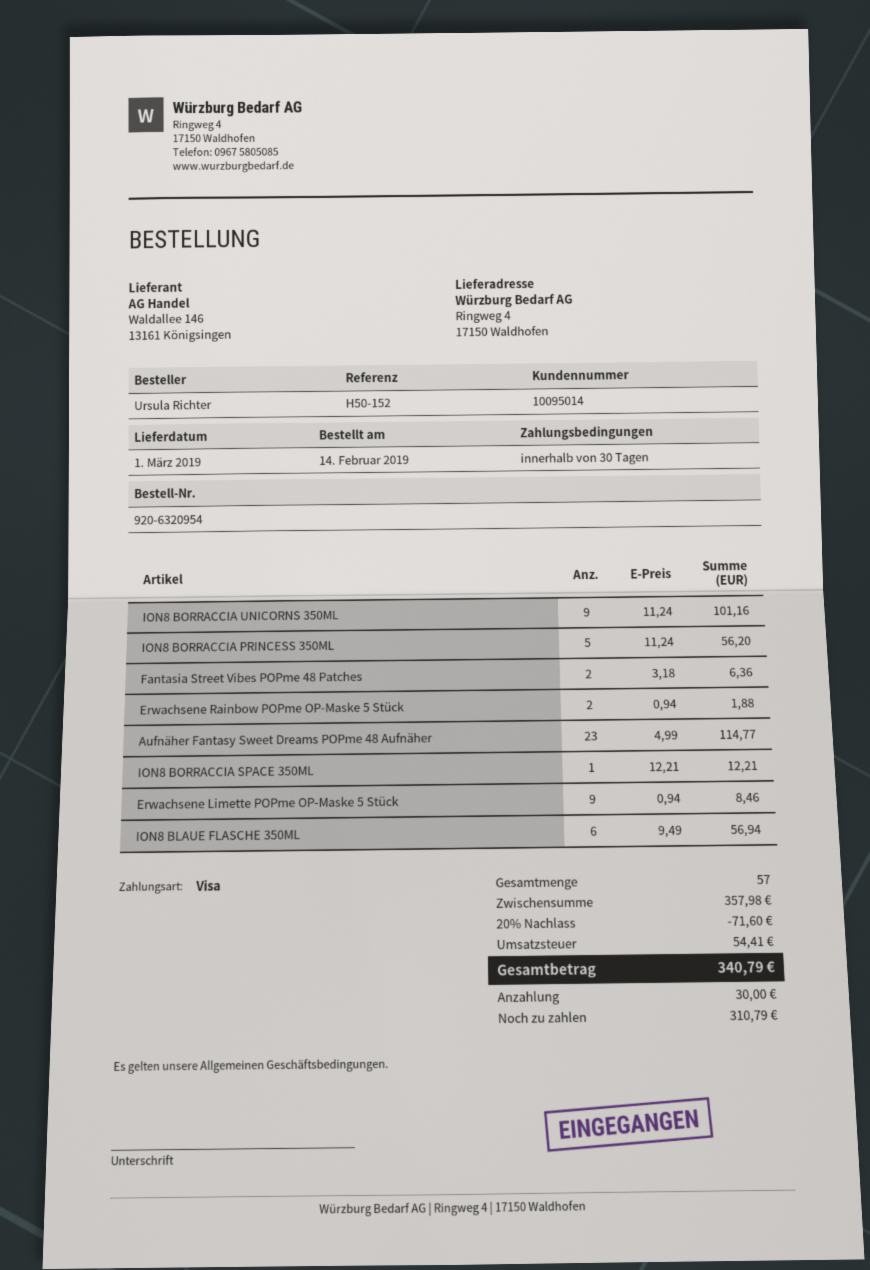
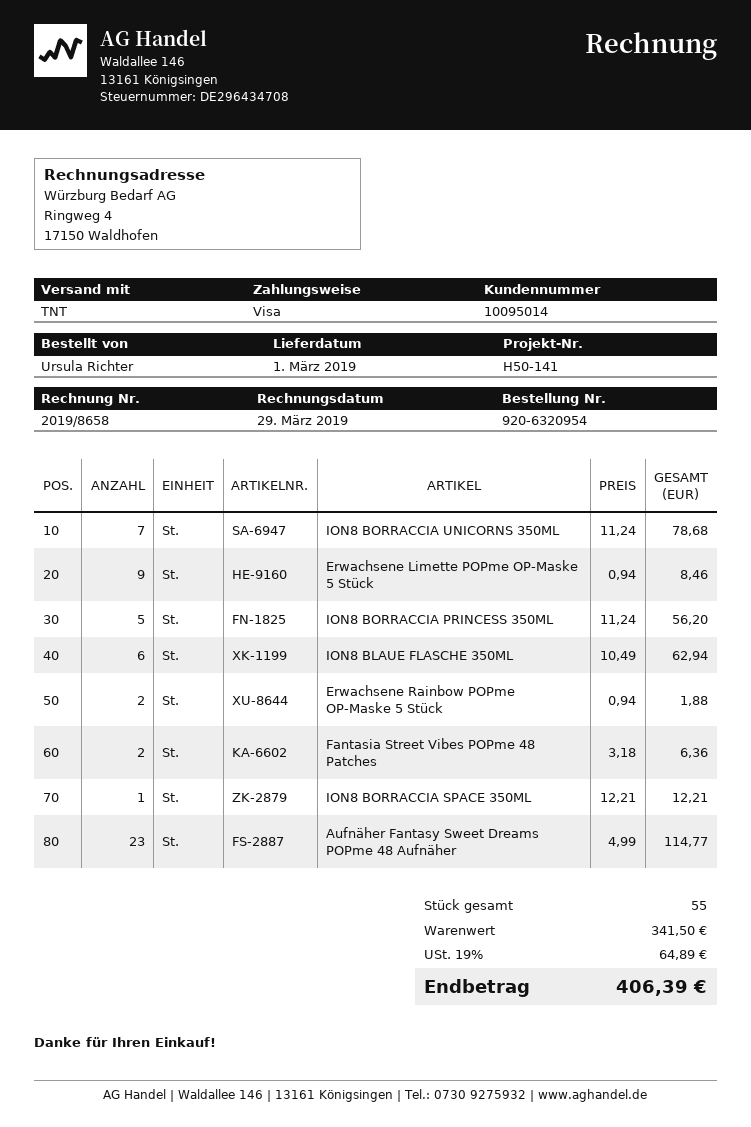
reference: H50-152 -> H50-141
ION8 BORRACCIA UNICORNS 350ML: 9 x 11.24 = 101.16 -> 7 x 11.24 = 78.68
ION8 BLAUE FLASCHE 350ML: 6 x 9.49 = 56.94 -> 6 x 10.49 = 62.94
total quantity: 57 -> 55
subtotal: 357.98 -> 341.50
discount: 20% = 71.60 -> none
tax: 54.41 -> 64.89
total: 340.79 -> 406.39

